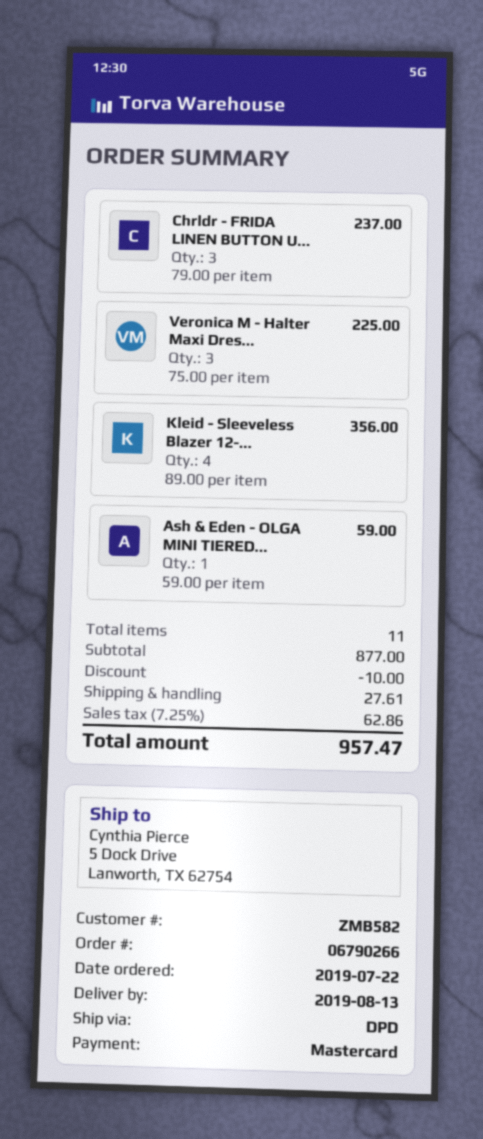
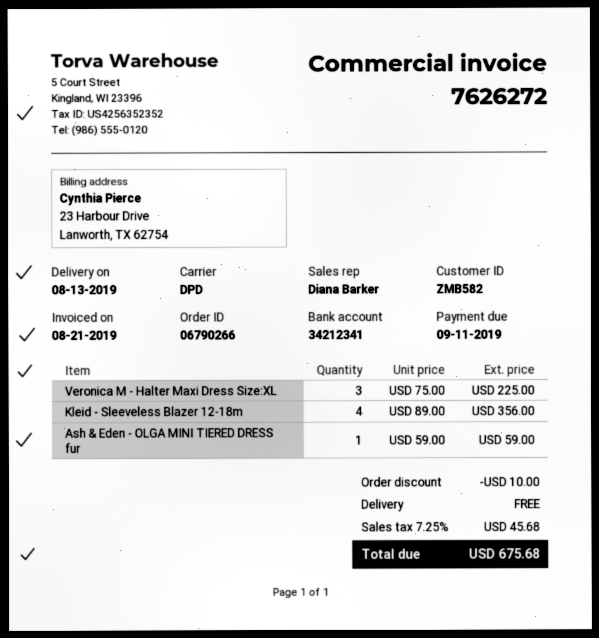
Chrldr - FRIDA LINEN BUTTON U...: 3 x 79.00 = 237.00 -> none
shipping: 27.61 -> 0.00
tax: 7.25% = 62.86 -> 7.25% = 45.68
total: 957.47 -> 675.68

